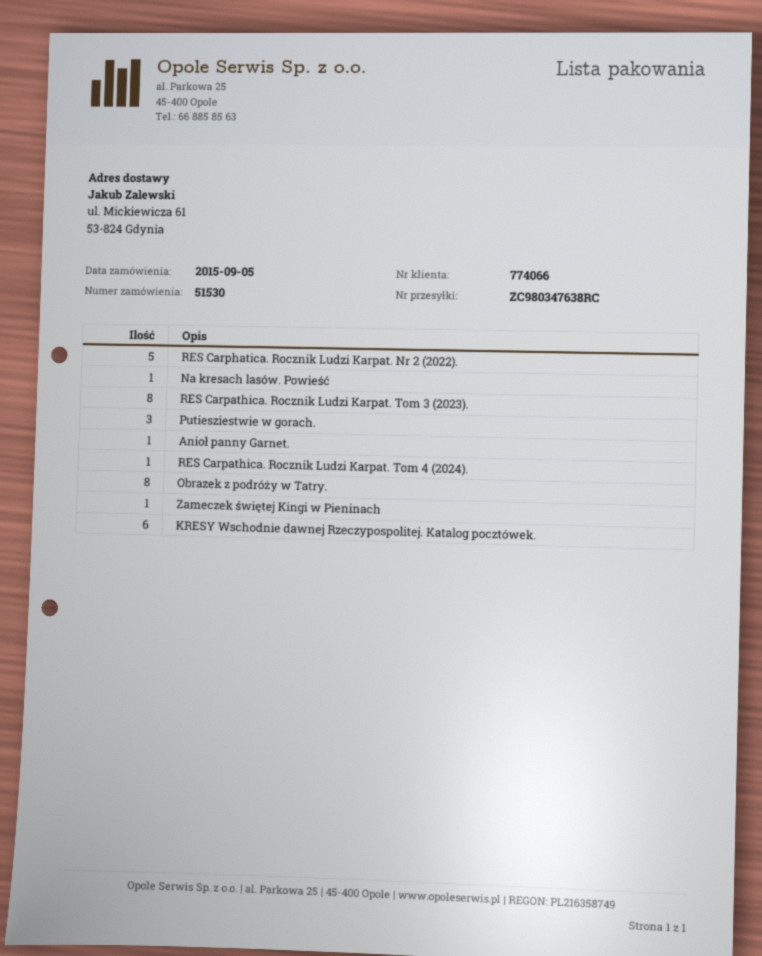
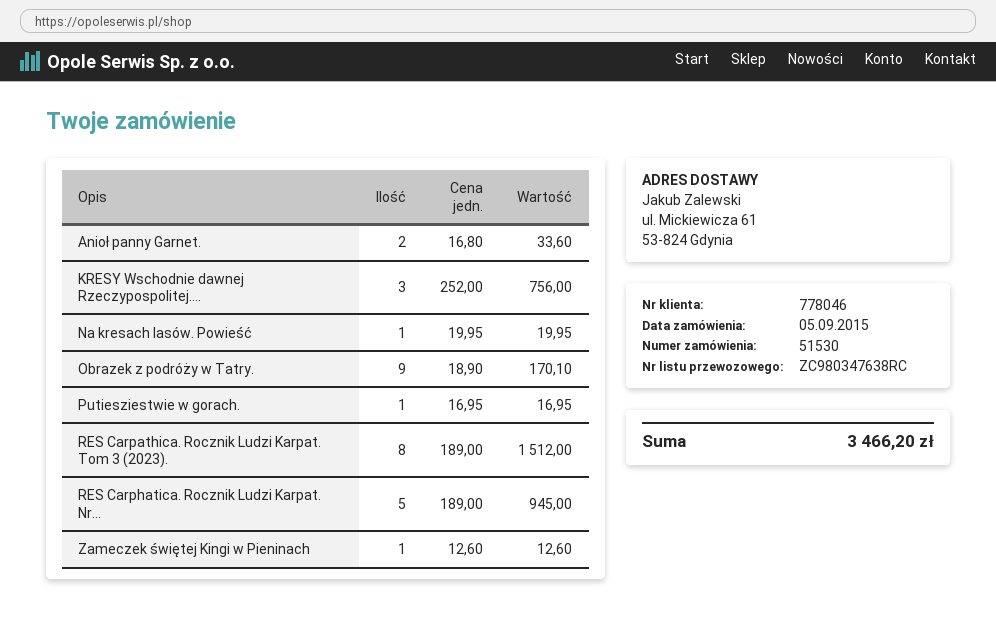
customer number: 774066 -> 778046
Putiesziestwie w gorach.: 3 -> 1
Anioł panny Garnet.: 1 -> 2
RES Carpathica. Rocznik Ludzi Karpat. Tom 4 (2024).: 1 -> none
Obrazek z podróży w Tatry.: 8 -> 9
KRESY Wschodnie dawnej Rzeczypospolitej. Katalog pocztówek.: 6 -> 3

